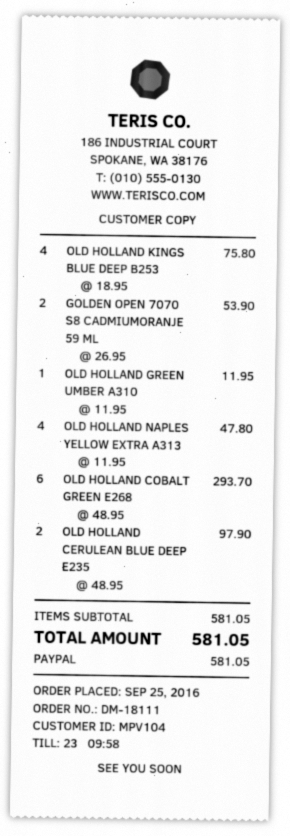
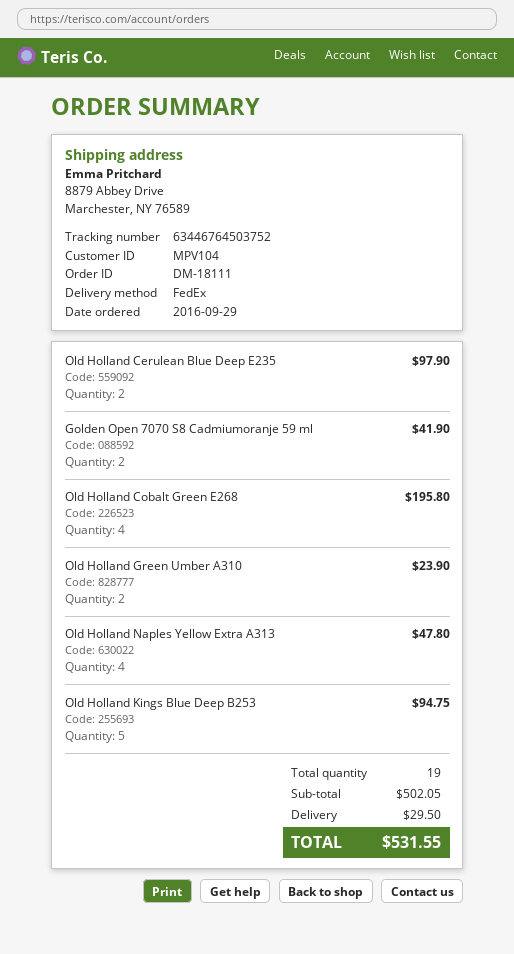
order date: 2016-09-25 -> 2016-09-29
OLD HOLLAND KINGS BLUE DEEP B253: 4 for 75.80 -> 5 for 94.75
GOLDEN OPEN 7070 S8 CADMIUMORANJE 59 ML: 2 for 53.90 -> 2 for 41.90
OLD HOLLAND GREEN UMBER A310: 1 for 11.95 -> 2 for 23.90
OLD HOLLAND COBALT GREEN E268: 6 for 293.70 -> 4 for 195.80
subtotal: 581.05 -> 502.05
shipping: none -> 29.50
total: 581.05 -> 531.55

